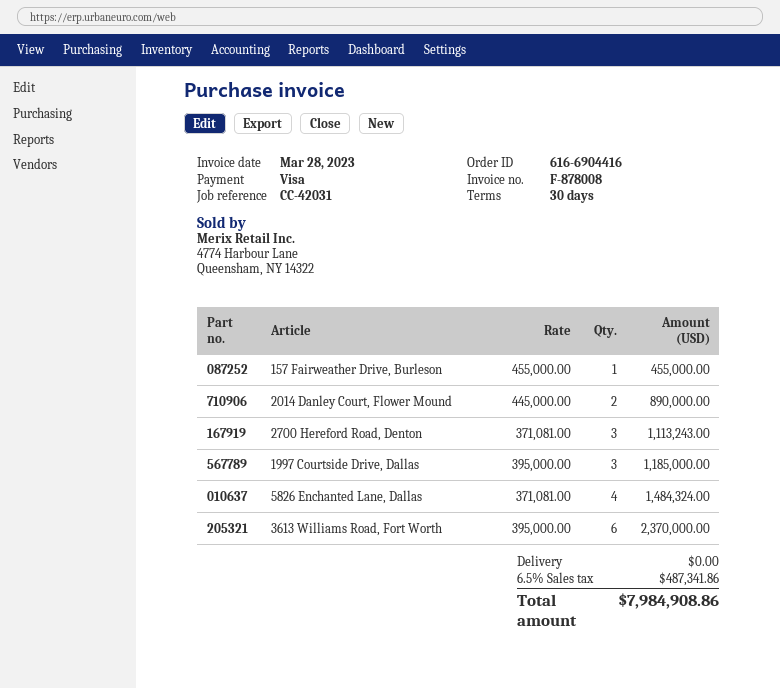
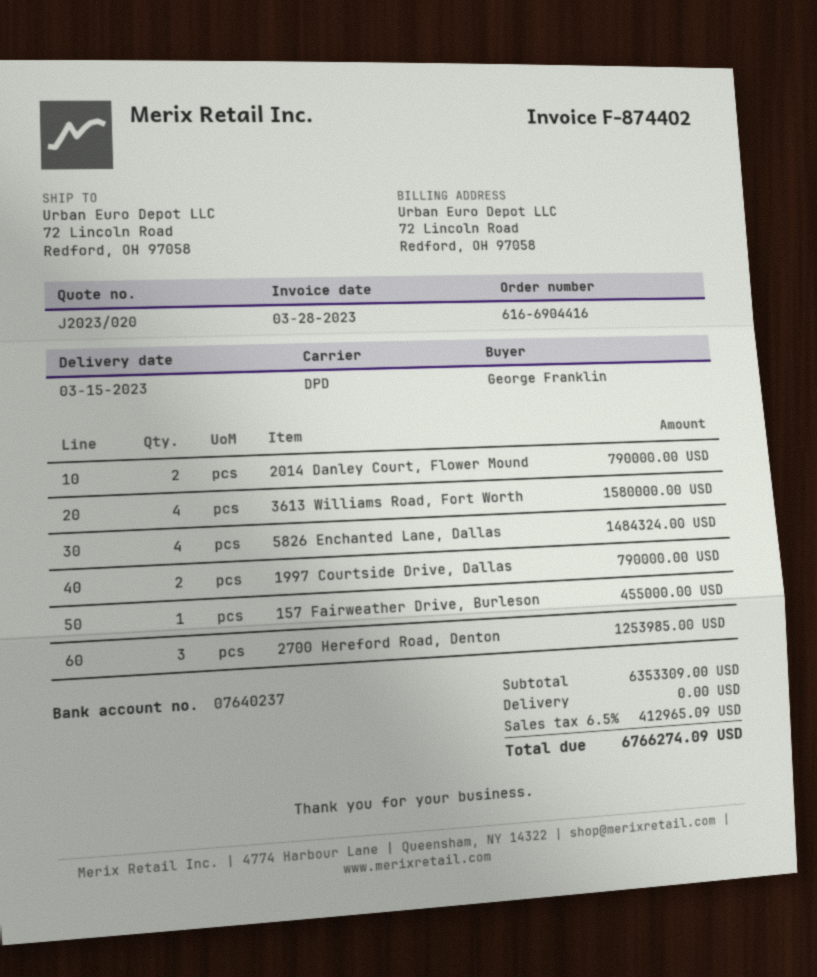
invoice number: F-878008 -> F-874402
2014 Danley Court, Flower Mound: 2 for 890000.00 -> 2 for 790000.00
2700 Hereford Road, Denton: 3 for 1113243.00 -> 3 for 1253985.00
1997 Courtside Drive, Dallas: 3 for 1185000.00 -> 2 for 790000.00
3613 Williams Road, Fort Worth: 6 for 2370000.00 -> 4 for 1580000.00
tax: 6.5% = 487341.86 -> 6.5% = 412965.09
total: 7984908.86 -> 6766274.09

